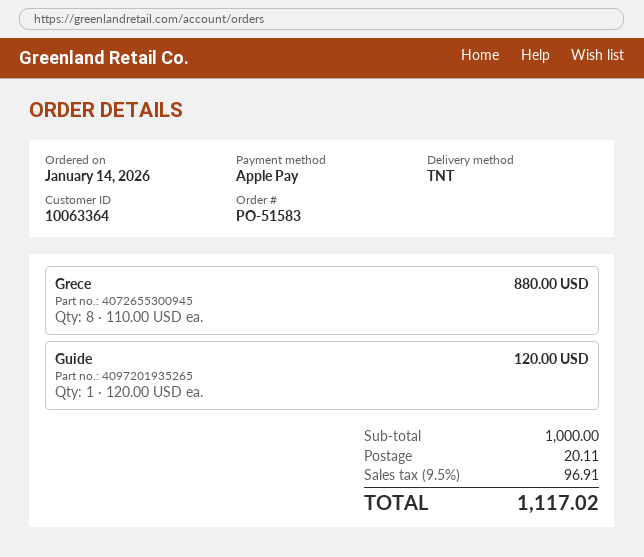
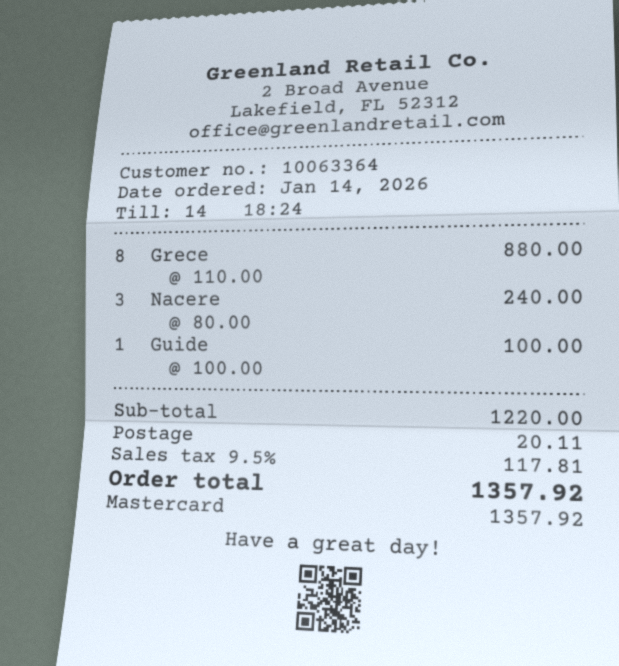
payment method: Apple Pay -> Mastercard
Guide: 1 x 120.00 = 120.00 -> 1 x 100.00 = 100.00
Nacere: none -> 3 x 80.00 = 240.00
subtotal: 1000.00 -> 1220.00
tax: 9.5% = 96.91 -> 9.5% = 117.81
total: 1117.02 -> 1357.92

